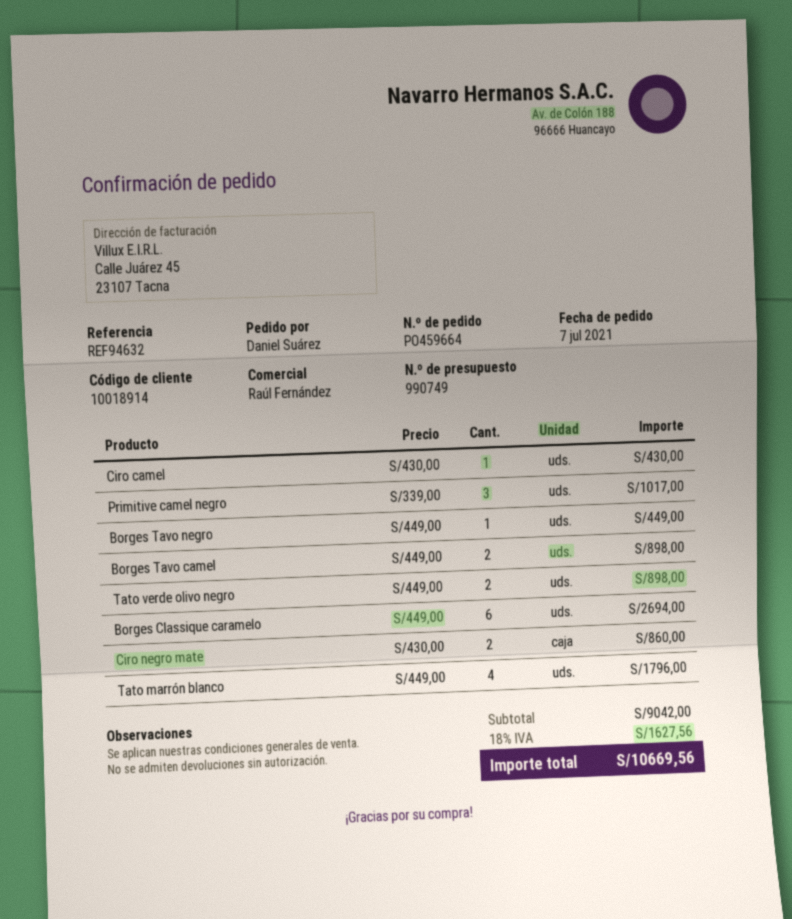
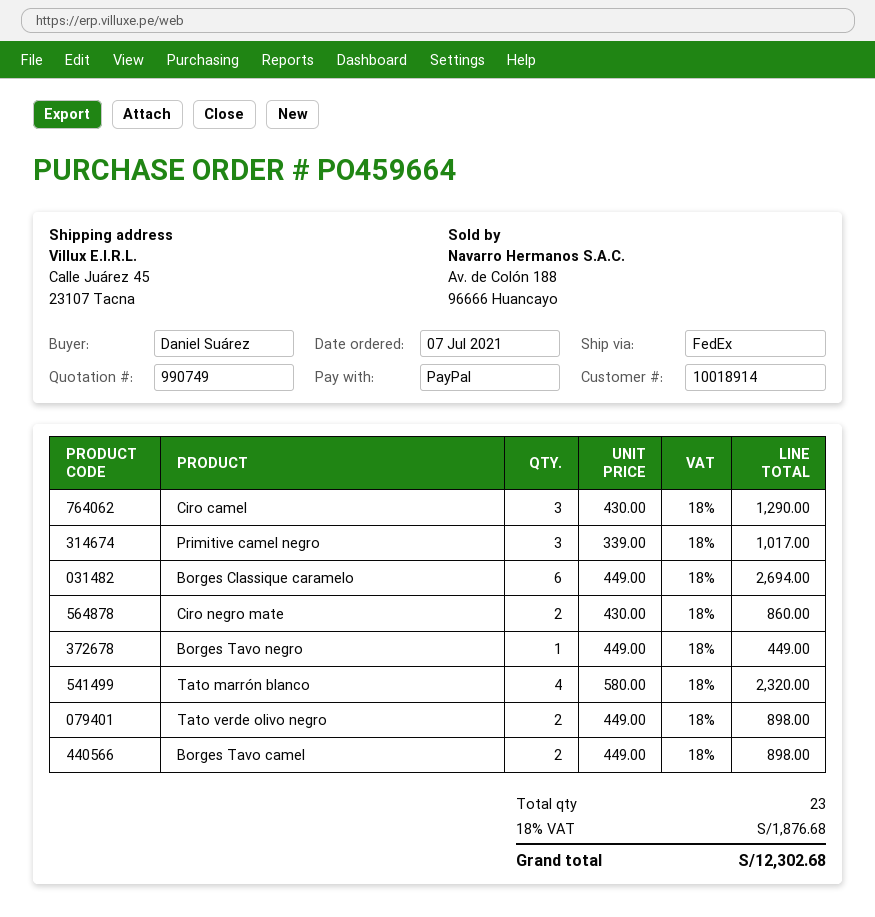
Ciro camel: 1 x 430.00 = 430.00 -> 3 x 430.00 = 1290.00
Tato marrón blanco: 4 x 449.00 = 1796.00 -> 4 x 580.00 = 2320.00
tax: 18% = 1627.56 -> 18% = 1876.68
total: 10669.56 -> 12302.68

